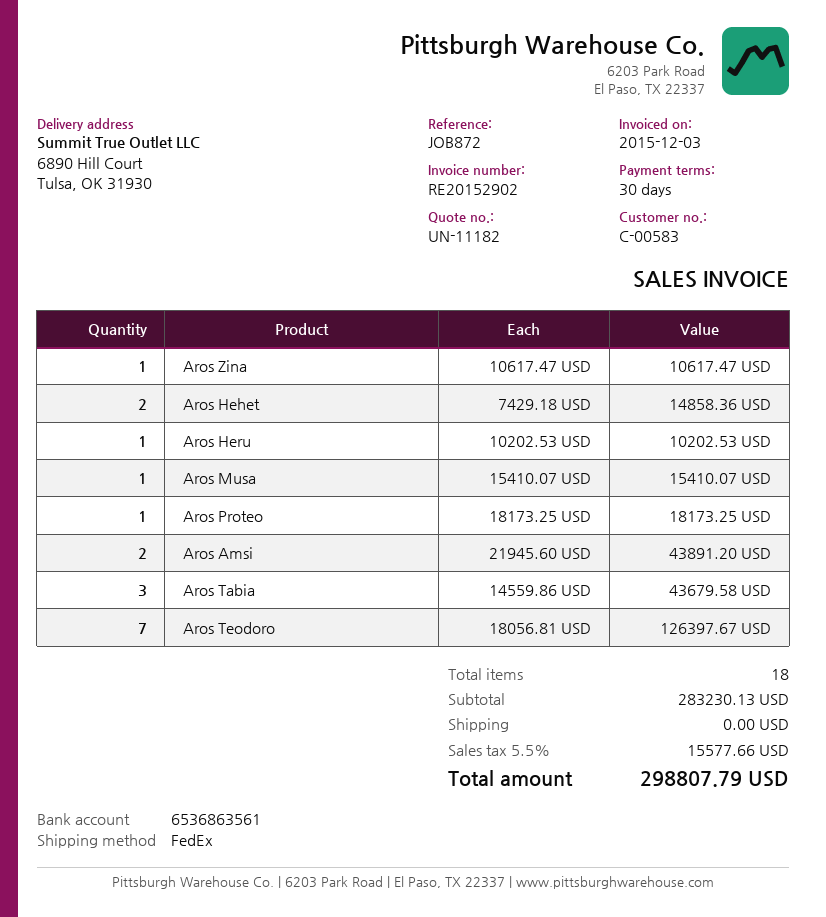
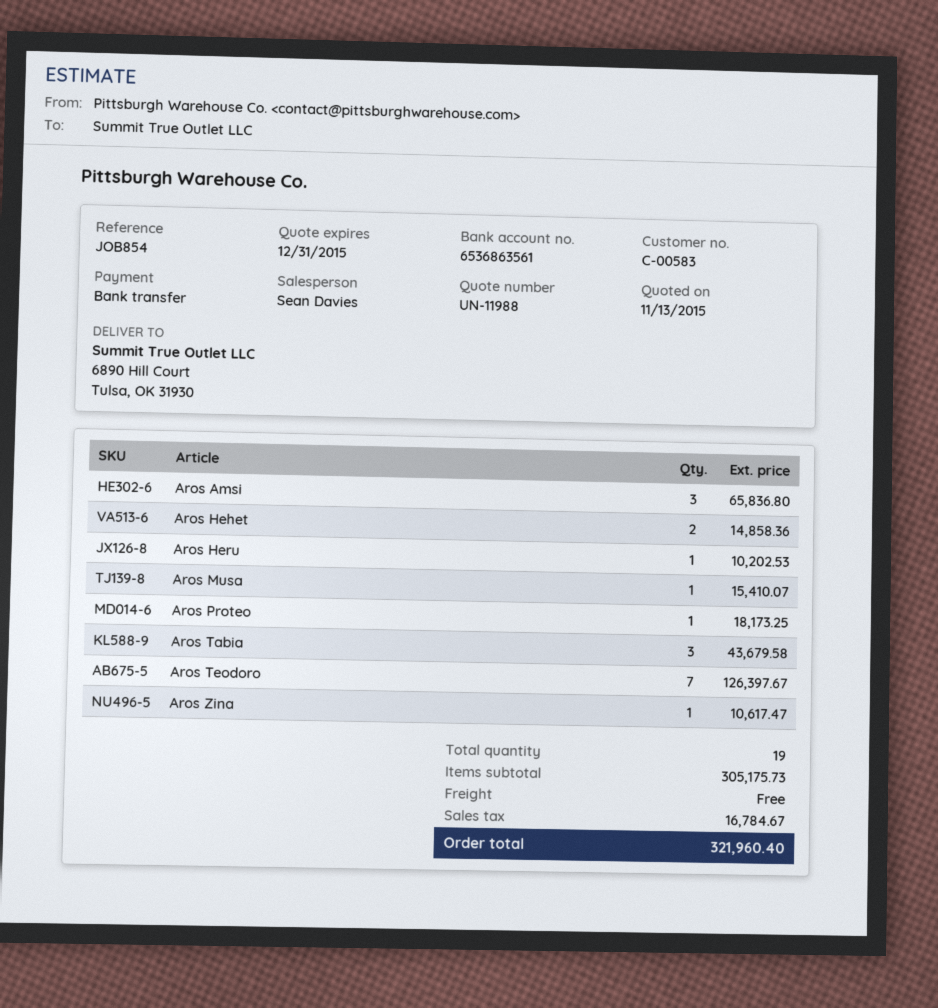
quote number: UN-11182 -> UN-11988
reference: JOB872 -> JOB854
Aros Amsi: 2 for 43891.20 -> 3 for 65836.80
total quantity: 18 -> 19
subtotal: 283230.13 -> 305175.73
tax: 15577.66 -> 16784.67
total: 298807.79 -> 321960.40

